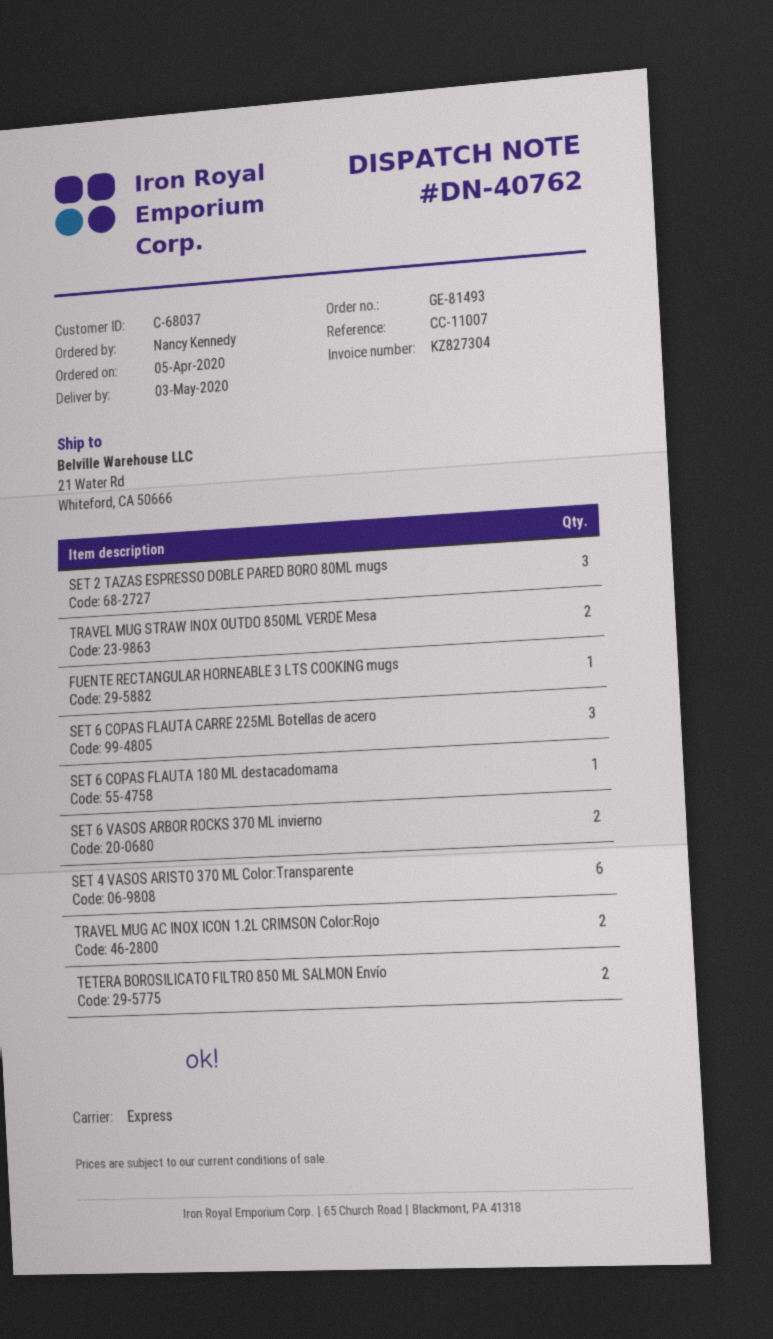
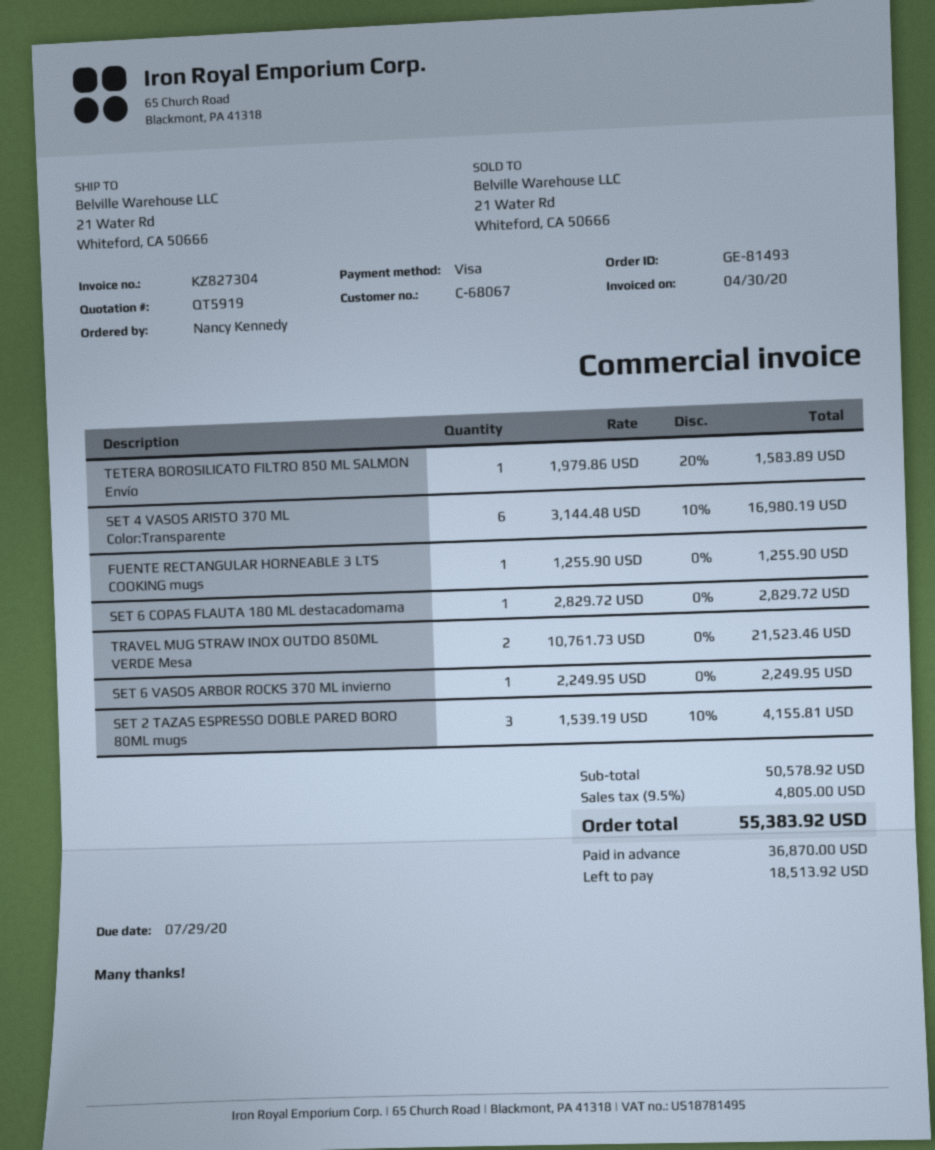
customer number: C-68037 -> C-68067
SET 6 COPAS FLAUTA CARRE 225ML Botellas de acero: 3 -> none
SET 6 VASOS ARBOR ROCKS 370 ML invierno: 2 -> 1
TRAVEL MUG AC INOX ICON 1.2L CRIMSON Color:Rojo: 2 -> none
TETERA BOROSILICATO FILTRO 850 ML SALMON Envío: 2 -> 1

